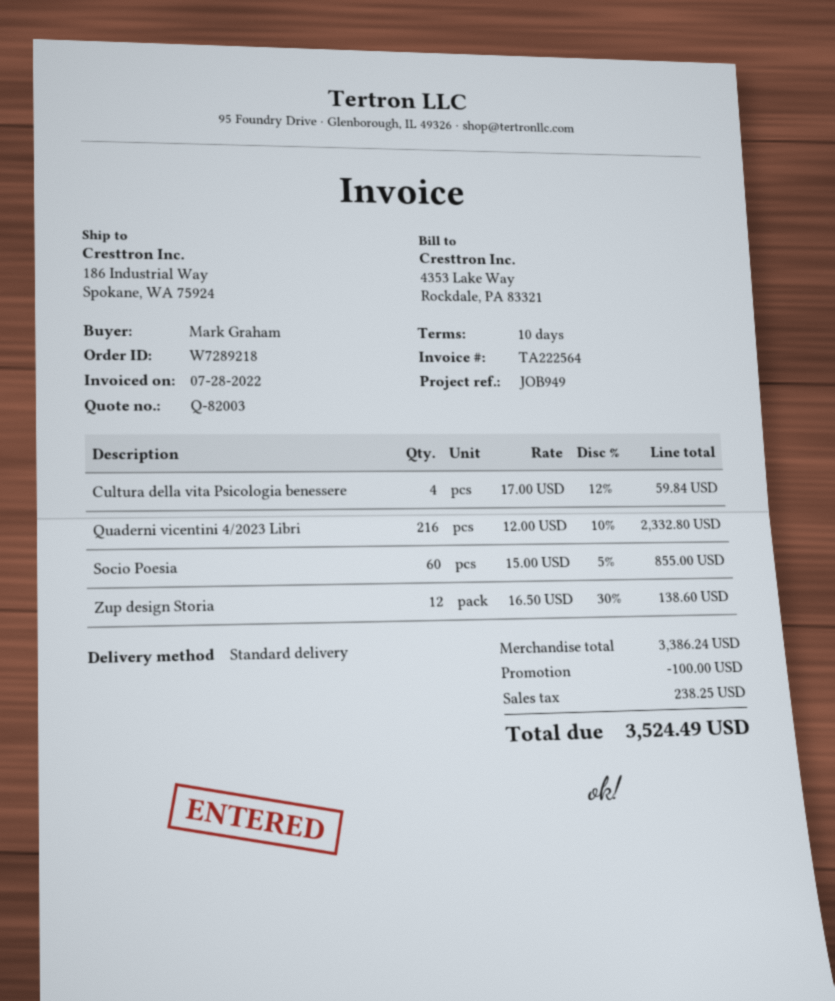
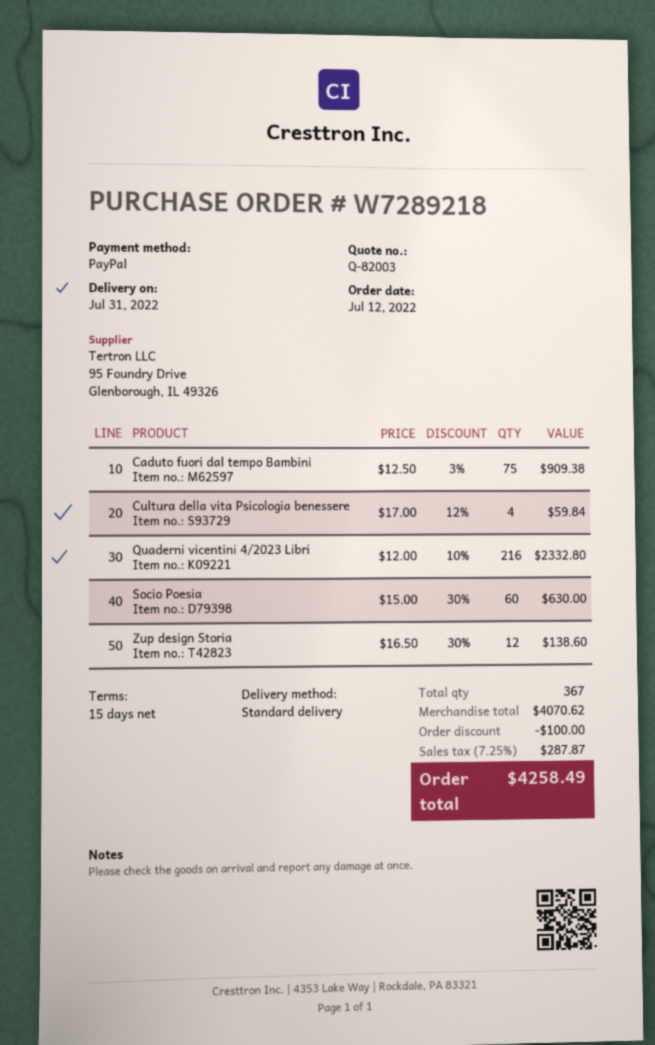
payment terms: 10 days -> 15 days
Socio Poesia: 60 x 15.00 - 5% = 855.00 -> 60 x 15.00 - 30% = 630.00
Caduto fuori dal tempo Bambini: none -> 75 x 12.50 - 3% = 909.38
subtotal: 3386.24 -> 4070.62
tax: 238.25 -> 287.87
total: 3524.49 -> 4258.49

